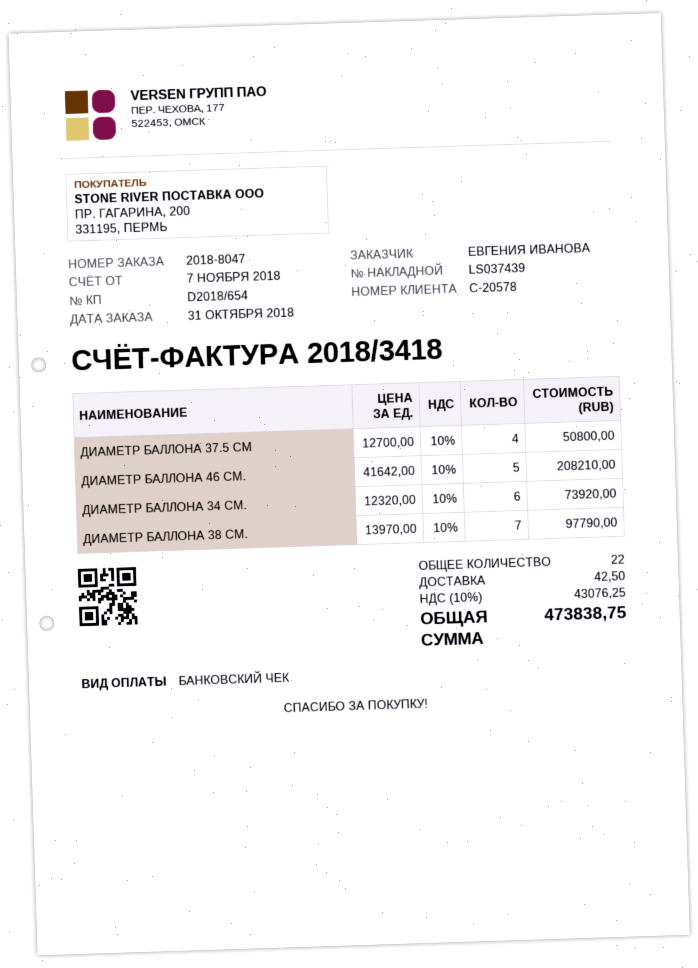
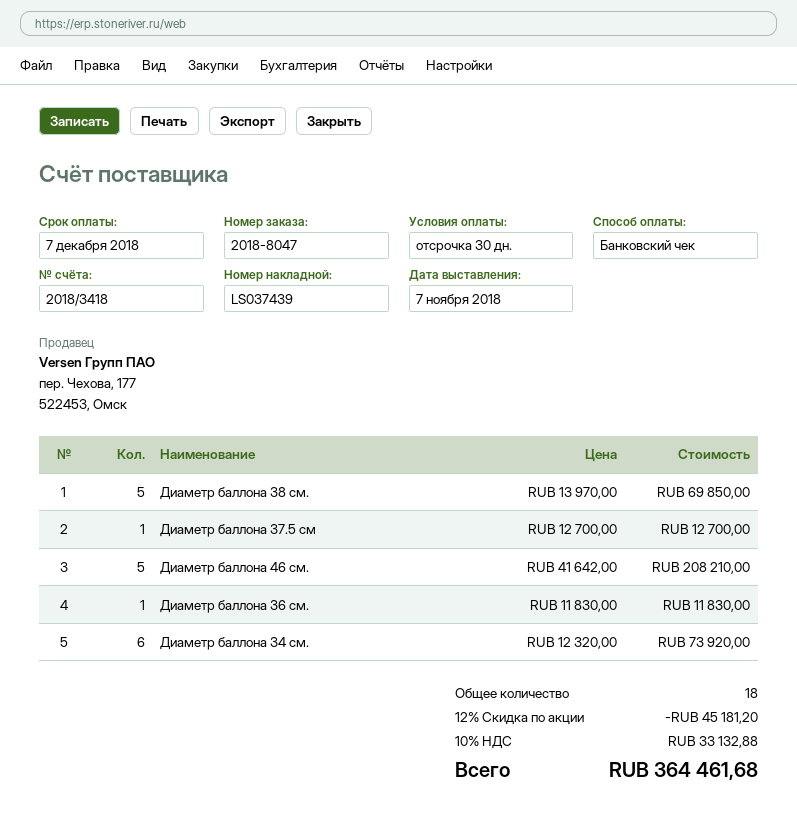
ДИАМЕТР БАЛЛОНА 37.5 СМ: 4 x 12700.00 = 50800.00 -> 1 x 12700.00 = 12700.00
ДИАМЕТР БАЛЛОНА 38 СМ.: 7 x 13970.00 = 97790.00 -> 5 x 13970.00 = 69850.00
Диаметр баллона 36 см.: none -> 1 x 11830.00 = 11830.00
total quantity: 22 -> 18
discount: none -> 12% = 45181.20
shipping: 42.50 -> none
tax: 10% = 43076.25 -> 10% = 33132.88
total: 473838.75 -> 364461.68

